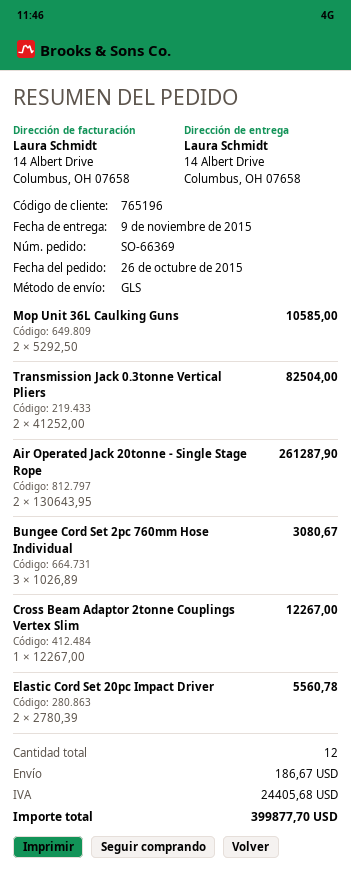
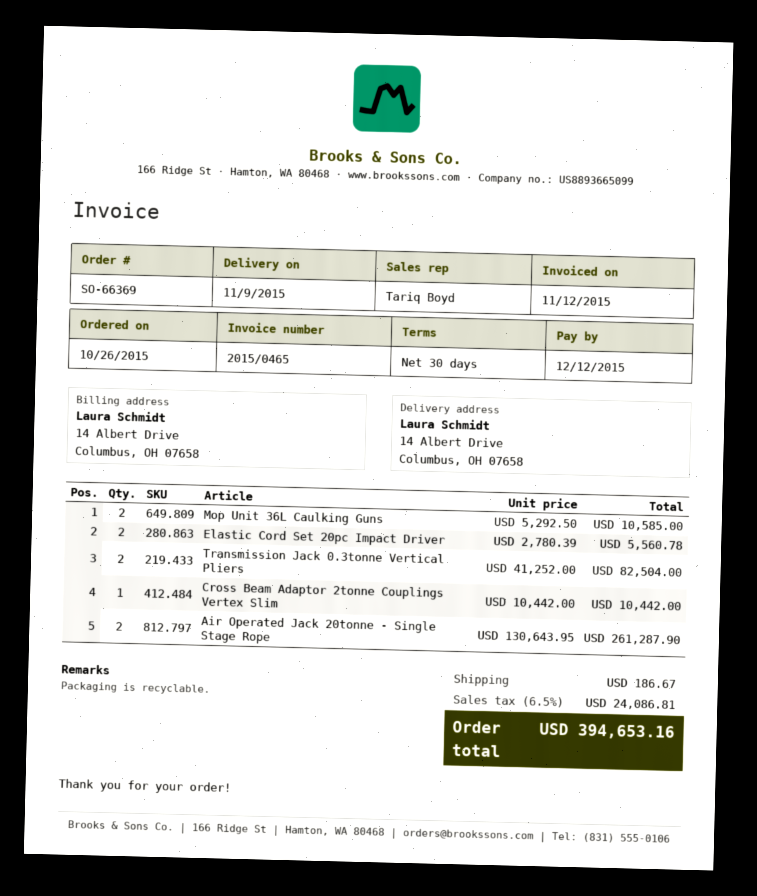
Bungee Cord Set 2pc 760mm Hose Individual: 3 x 1026.89 = 3080.67 -> none
Cross Beam Adaptor 2tonne Couplings Vertex Slim: 1 x 12267.00 = 12267.00 -> 1 x 10442.00 = 10442.00
tax: 24405.68 -> 24086.81
total: 399877.70 -> 394653.16

